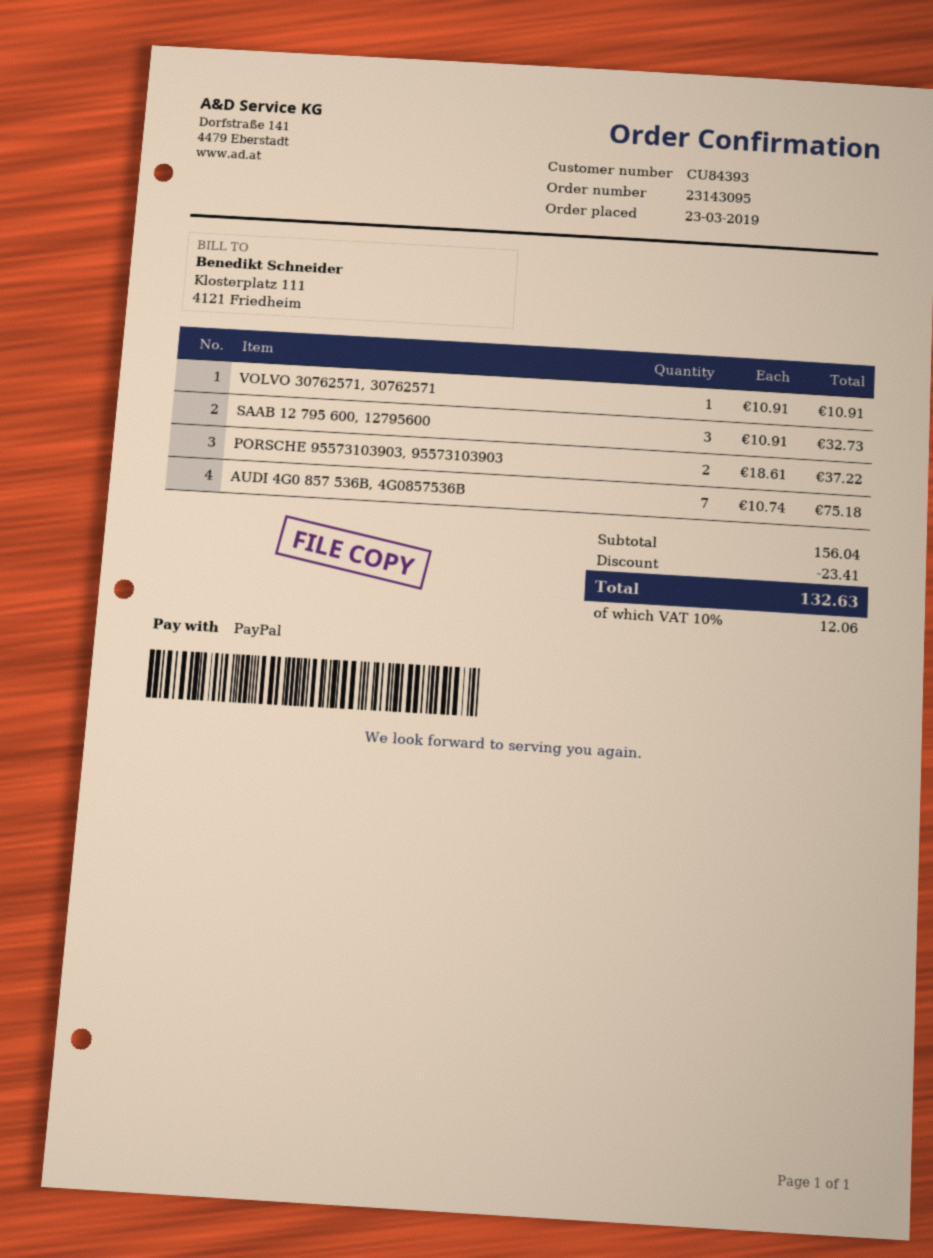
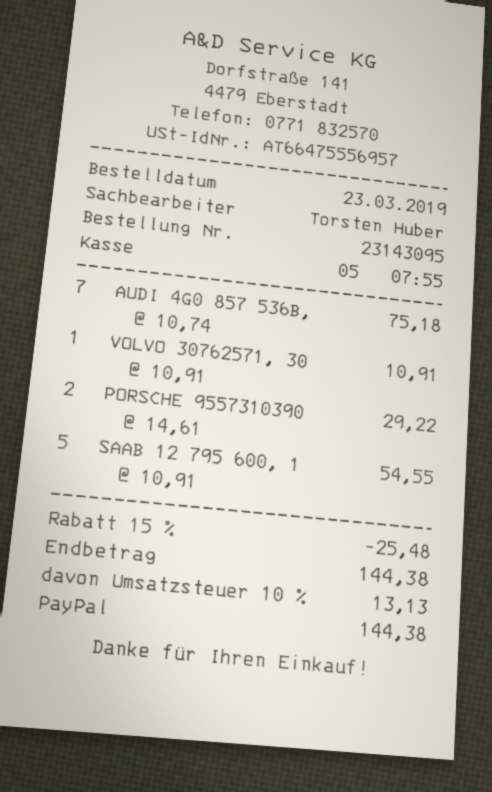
SAAB 12 795 600, 12795600: 3 x 10.91 = 32.73 -> 5 x 10.91 = 54.55
PORSCHE 95573103903, 95573103903: 2 x 18.61 = 37.22 -> 2 x 14.61 = 29.22
discount: 23.41 -> 25.48
tax: 10% = 12.06 -> 10% = 13.13
total: 132.63 -> 144.38

